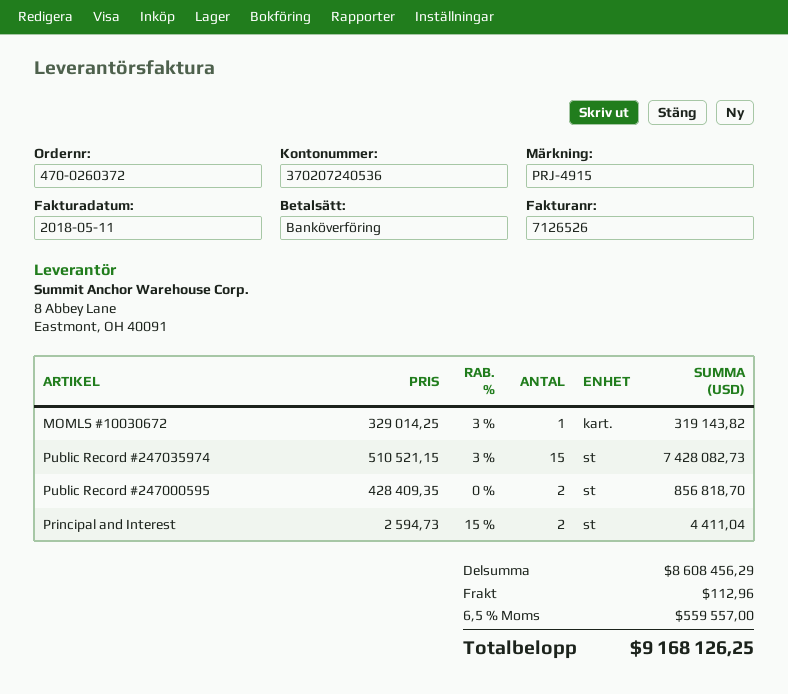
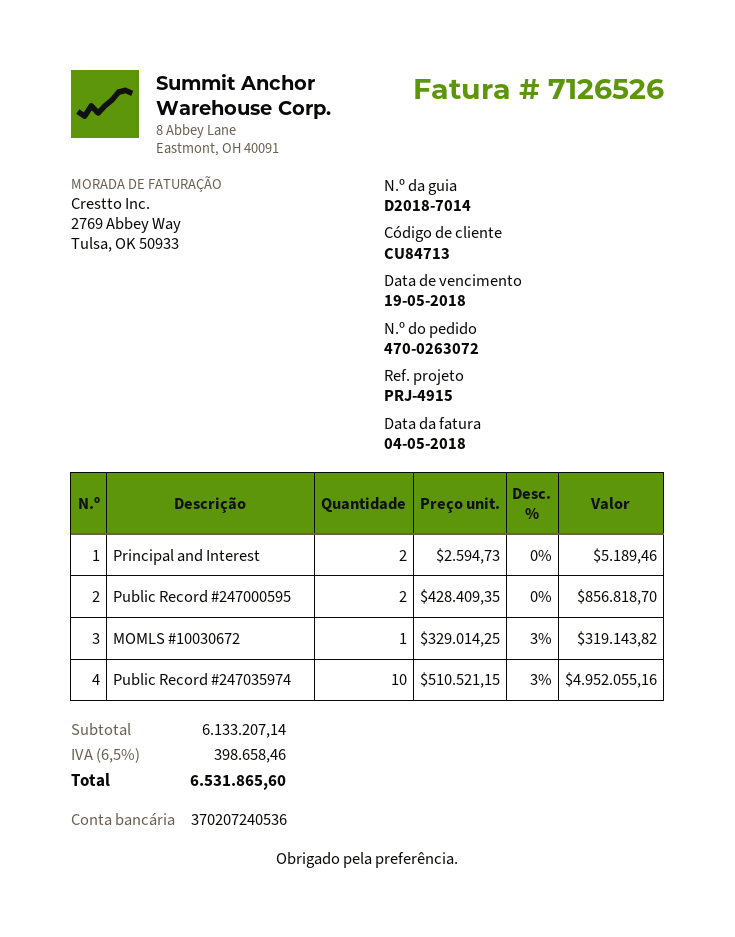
order number: 470-0260372 -> 470-0263072
invoice date: 2018-05-11 -> 2018-05-04
Public Record #247035974: 15 x 510521.15 - 3% = 7428082.73 -> 10 x 510521.15 - 3% = 4952055.16
Principal and Interest: 2 x 2594.73 - 15% = 4411.04 -> 2 x 2594.73 = 5189.46
subtotal: 8608456.29 -> 6133207.14
shipping: 112.96 -> none
tax: 6.5% = 559557.00 -> 6.5% = 398658.46
total: 9168126.25 -> 6531865.60

